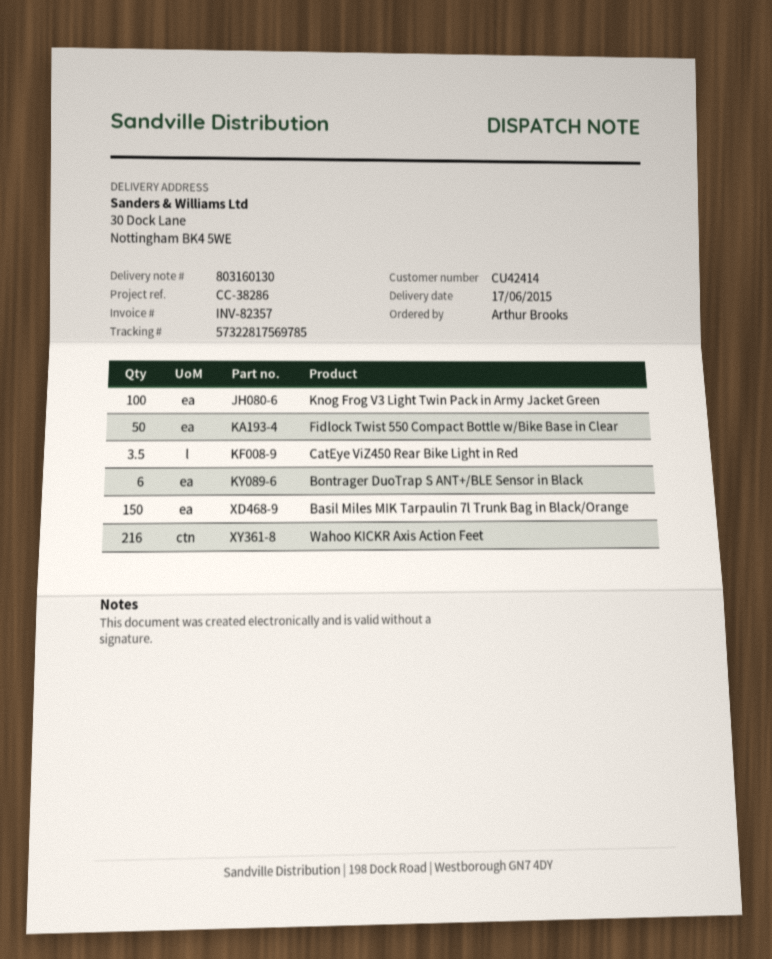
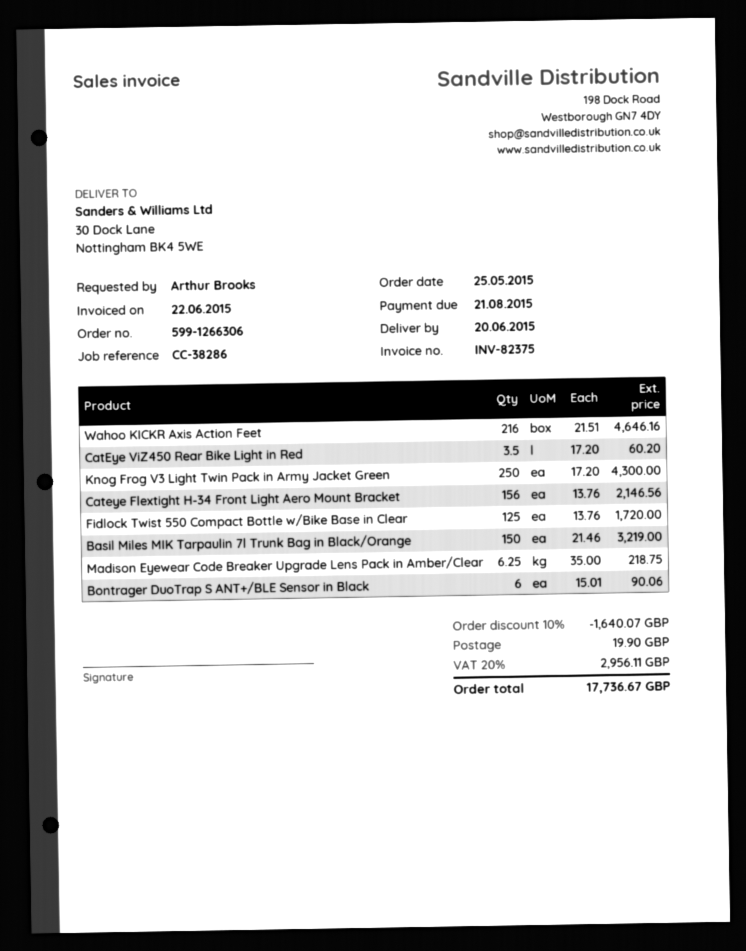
delivery date: 2015-06-17 -> 2015-06-20
invoice number: INV-82357 -> INV-82375
Knog Frog V3 Light Twin Pack in Army Jacket Green: 100 -> 250
Fidlock Twist 550 Compact Bottle w/Bike Base in Clear: 50 -> 125
Cateye Flextight H-34 Front Light Aero Mount Bracket: none -> 156
Madison Eyewear Code Breaker Upgrade Lens Pack in Amber/Clear: none -> 6.25

